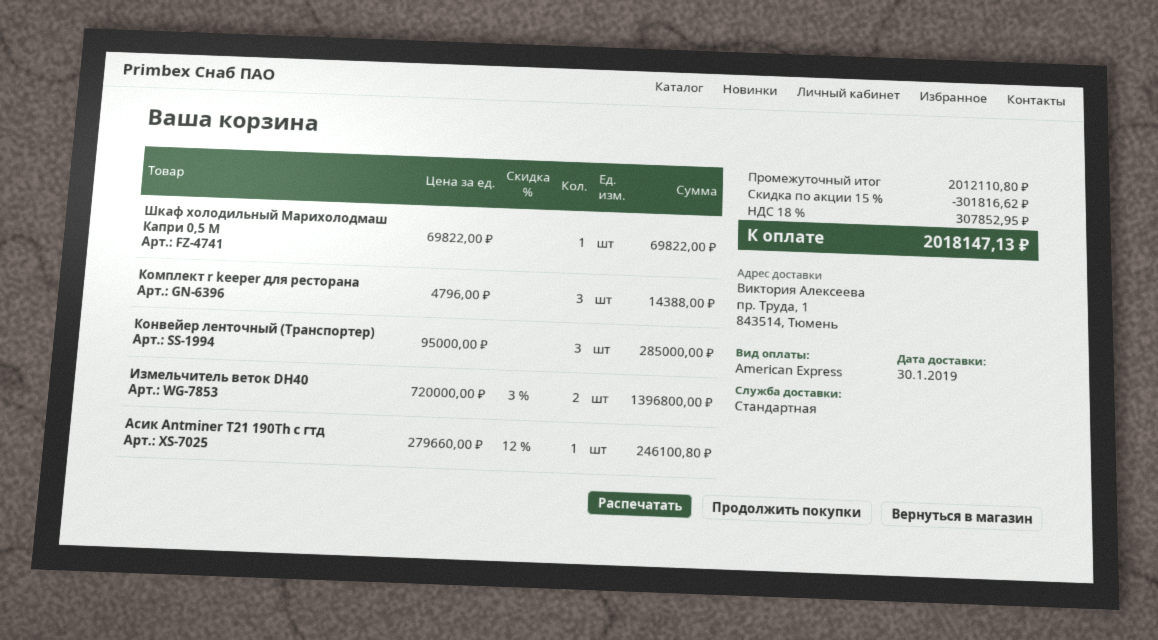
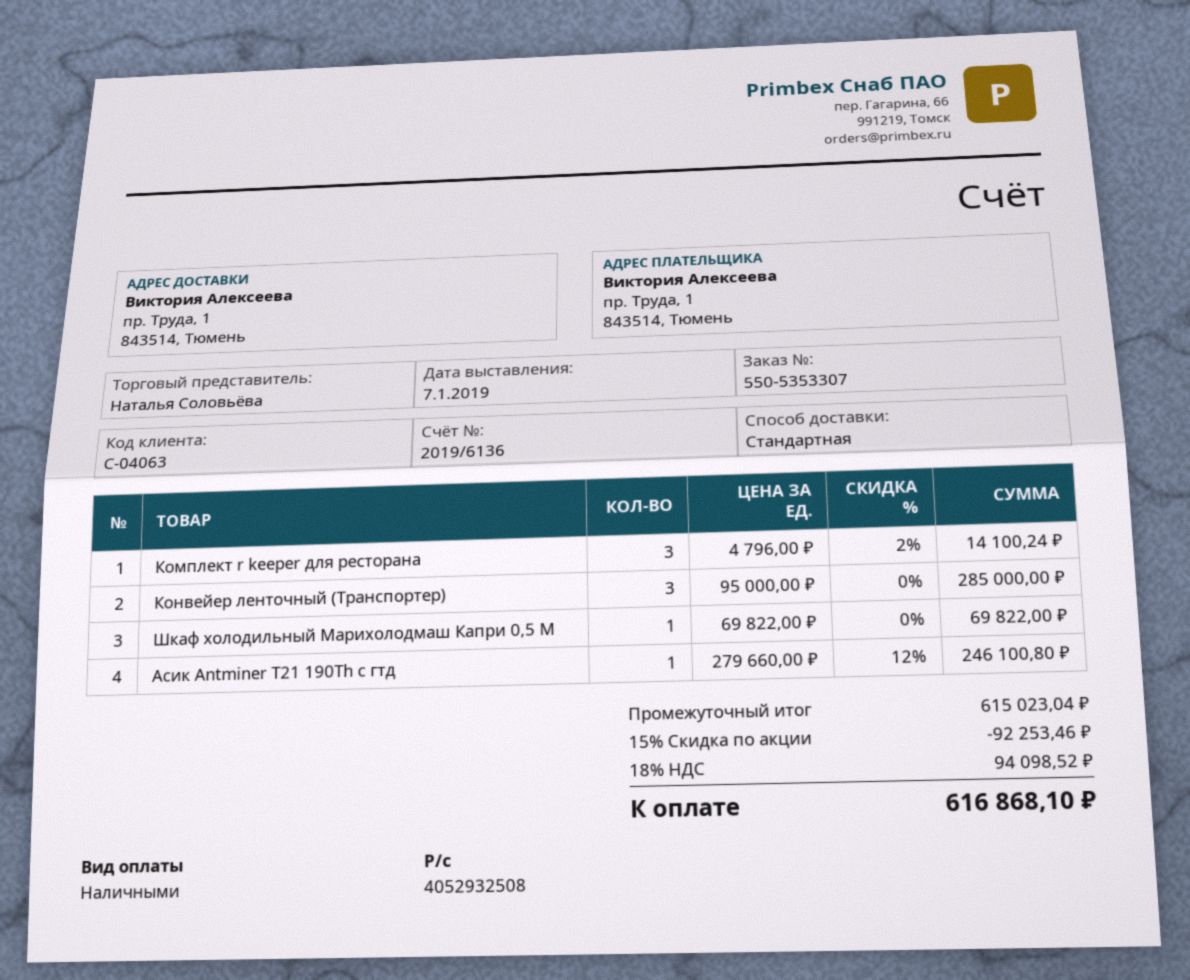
payment method: American Express -> cash
Комплект r keeper для ресторана: 3 x 4796.00 = 14388.00 -> 3 x 4796.00 - 2% = 14100.24
Измельчитель веток DH40: 2 x 720000.00 - 3% = 1396800.00 -> none
subtotal: 2012110.80 -> 615023.04
discount: 15% = 301816.62 -> 15% = 92253.46
tax: 18% = 307852.95 -> 18% = 94098.52
total: 2018147.13 -> 616868.10

